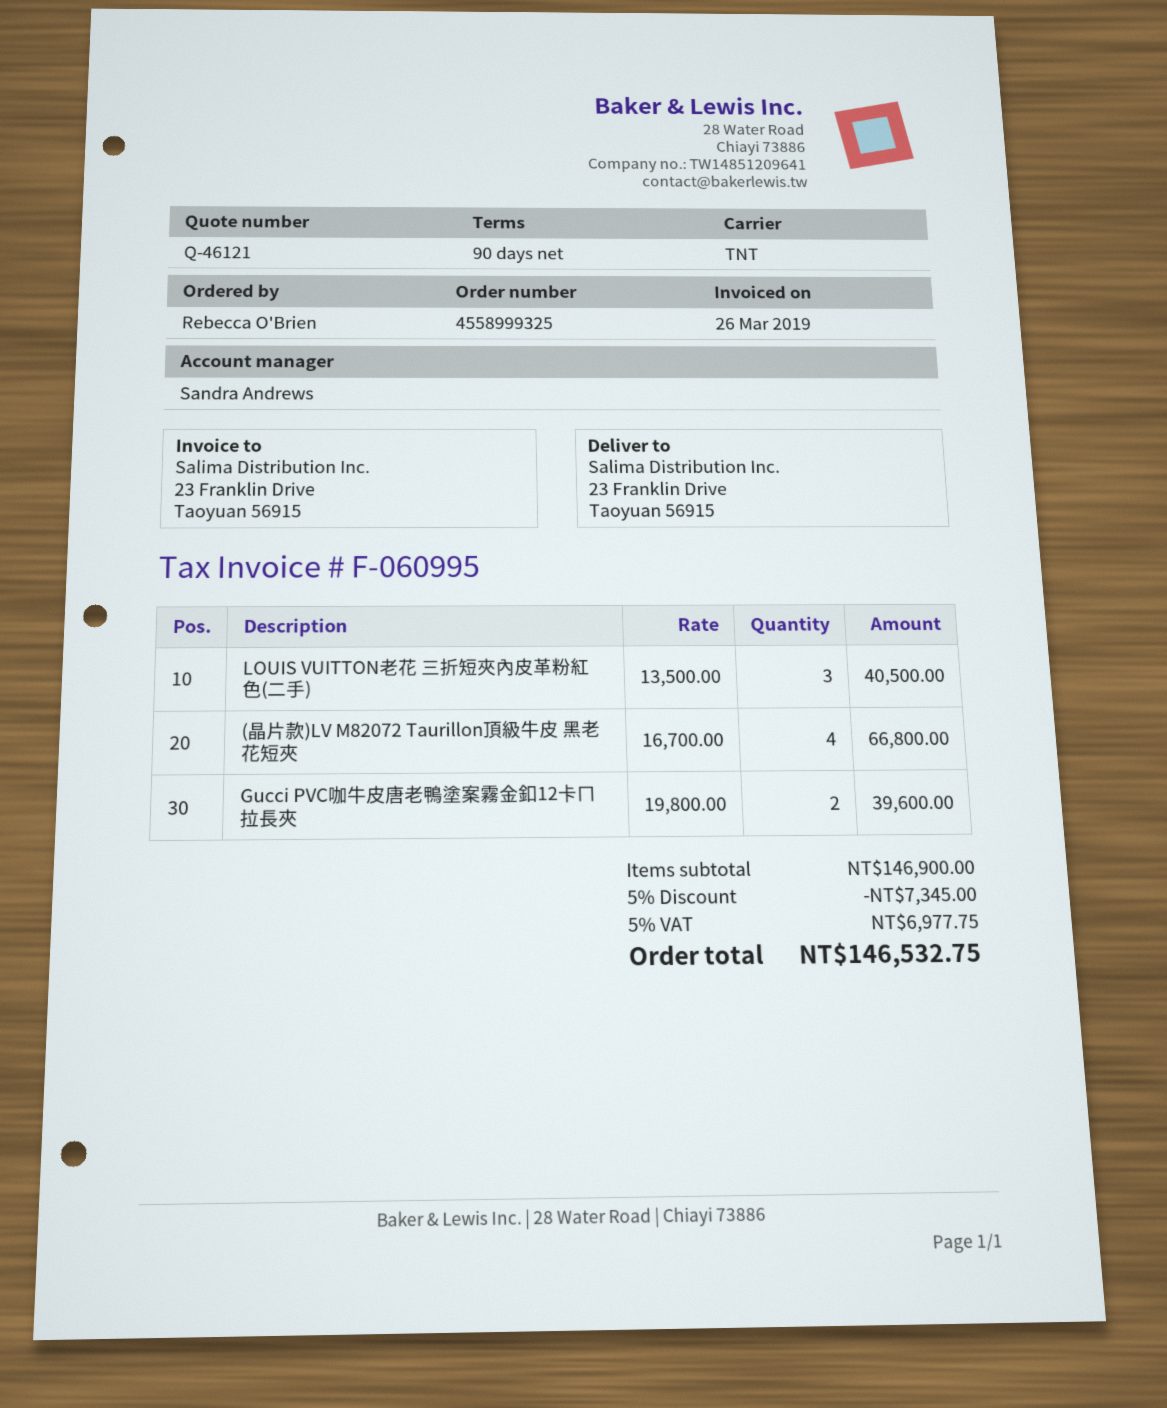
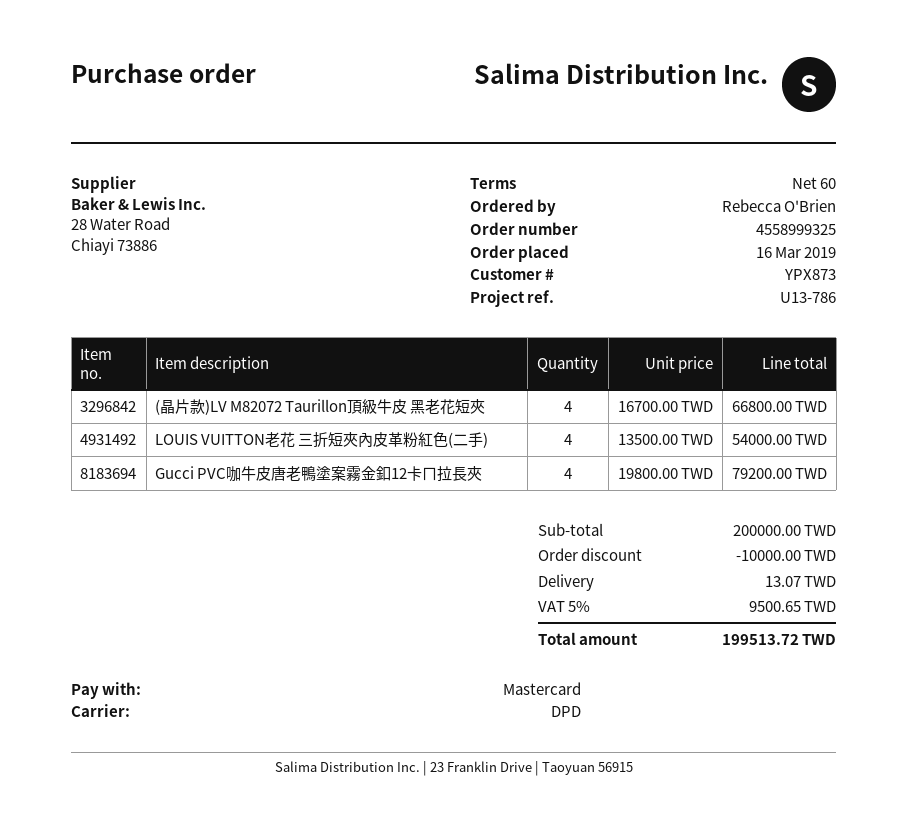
payment terms: 90 days -> 60 days
shipping method: TNT -> DPD
LOUIS VUITTON老花 三折短夾內皮革粉紅色(二手): 3 x 13500.00 = 40500.00 -> 4 x 13500.00 = 54000.00
Gucci PVC咖牛皮唐老鴨塗案霧金釦12卡ㄇ拉長夾: 2 x 19800.00 = 39600.00 -> 4 x 19800.00 = 79200.00
subtotal: 146900.00 -> 200000.00
discount: 7345.00 -> 10000.00
shipping: none -> 13.07
tax: 5% = 6977.75 -> 5% = 9500.65
total: 146532.75 -> 199513.72

